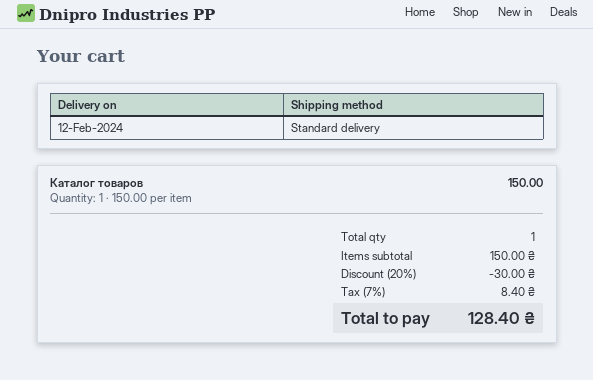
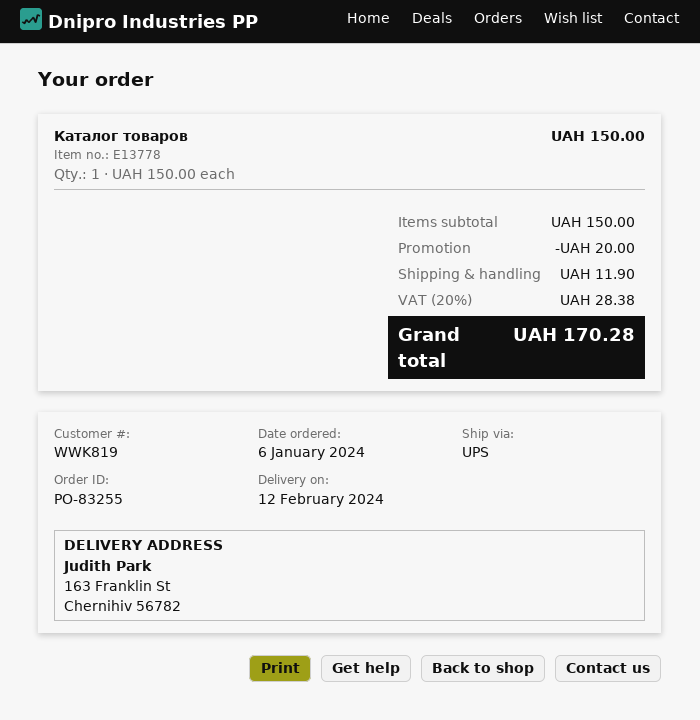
shipping method: standard -> UPS
discount: 30.00 -> 20.00
shipping: none -> 11.90
tax: 7% = 8.40 -> 20% = 28.38
total: 128.40 -> 170.28

